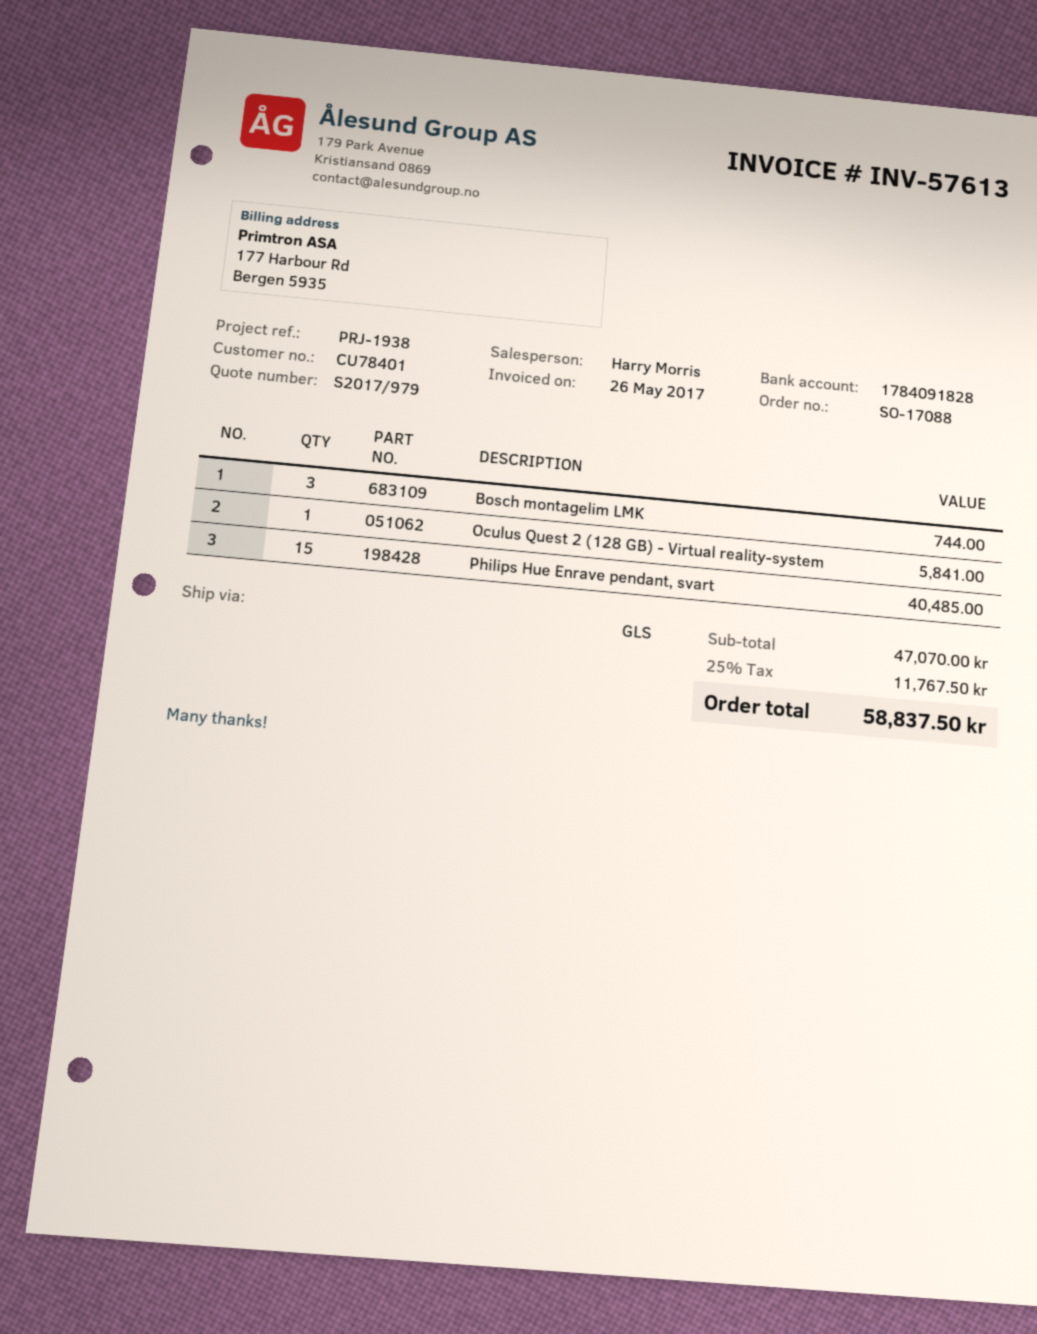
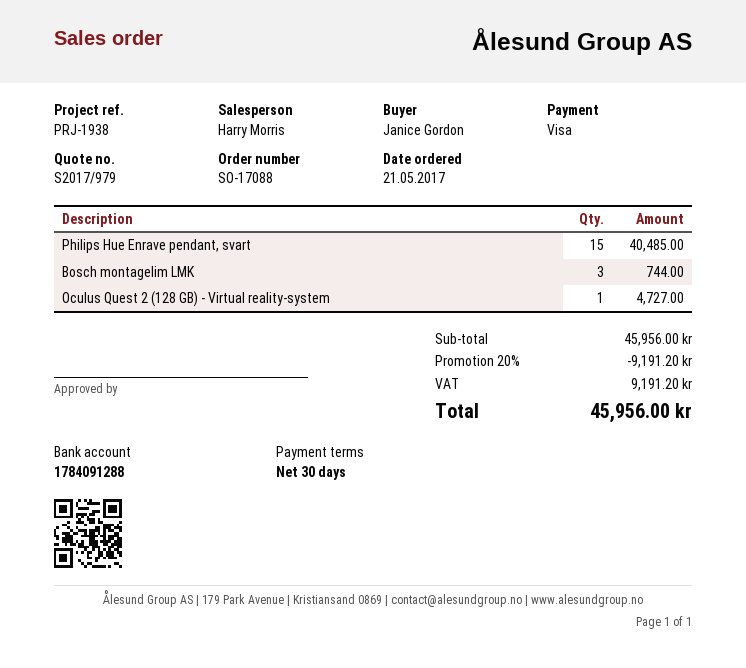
bank account: 1784091828 -> 1784091288
Oculus Quest 2 (128 GB) - Virtual reality-system: 1 for 5841.00 -> 1 for 4727.00
subtotal: 47070.00 -> 45956.00
discount: none -> 20% = 9191.20
tax: 11767.50 -> 9191.20
total: 58837.50 -> 45956.00

